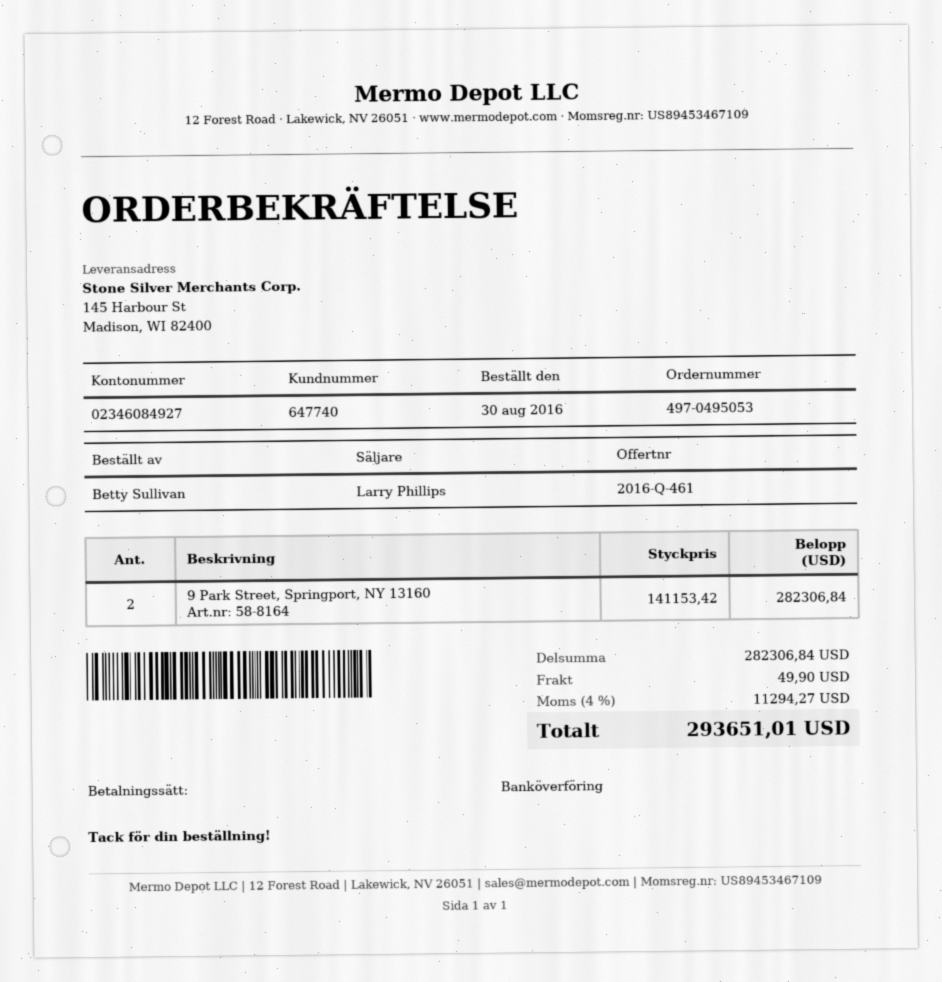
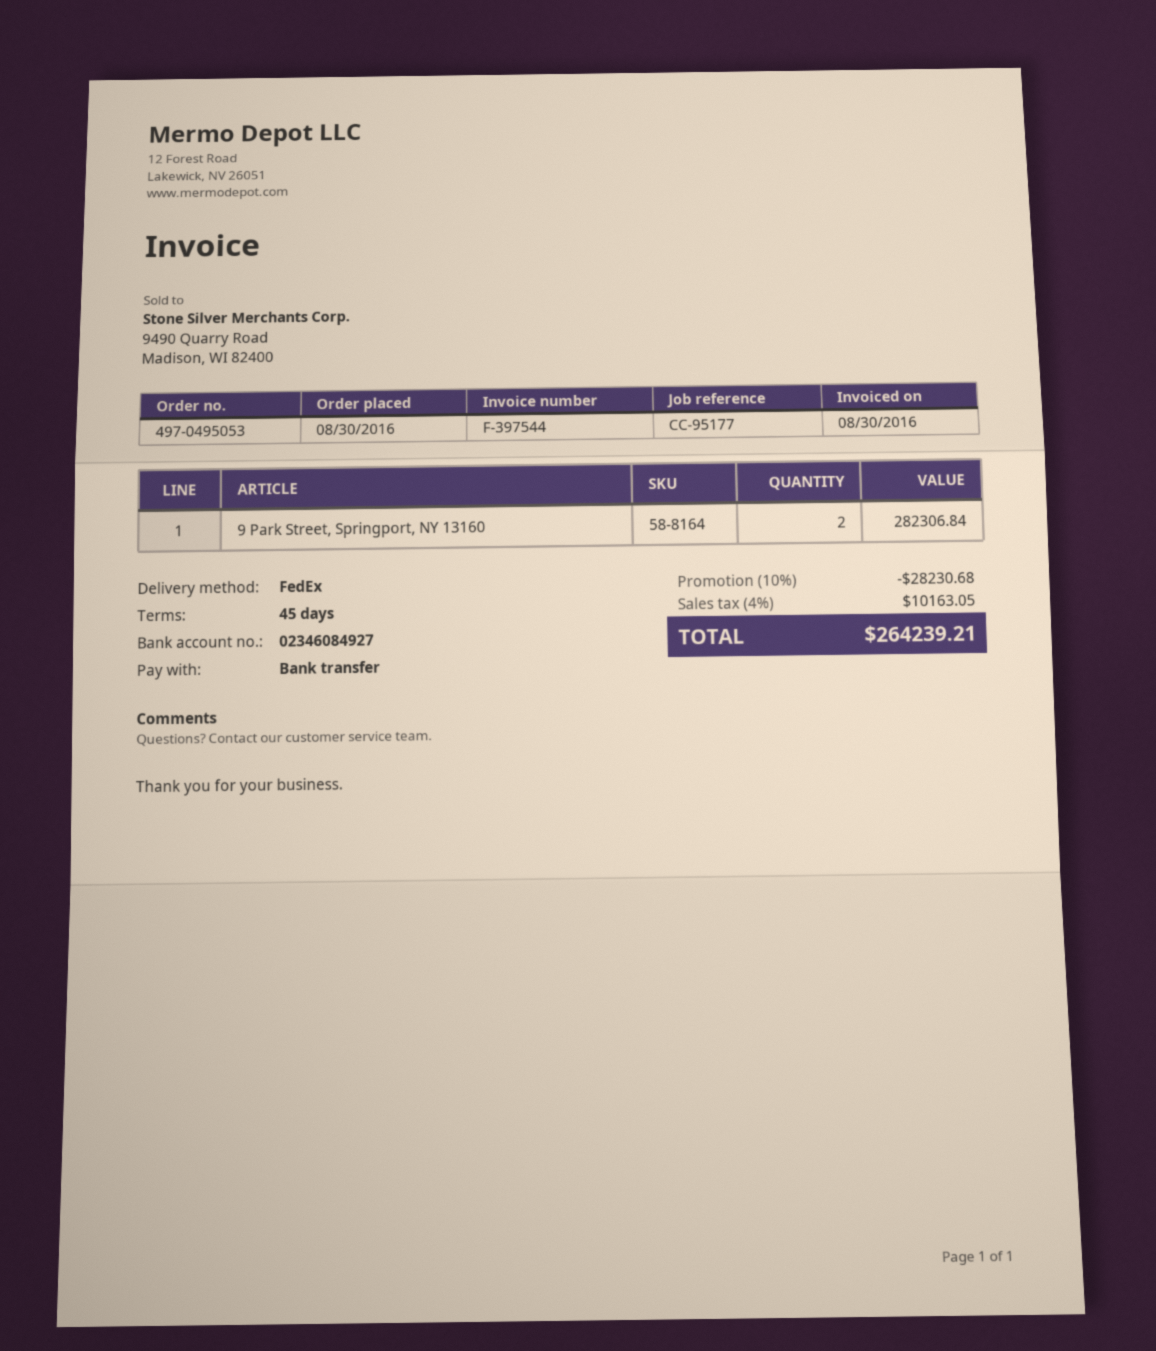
discount: none -> 10% = 28230.68
shipping: 49.90 -> none
tax: 4% = 11294.27 -> 4% = 10163.05
total: 293651.01 -> 264239.21

